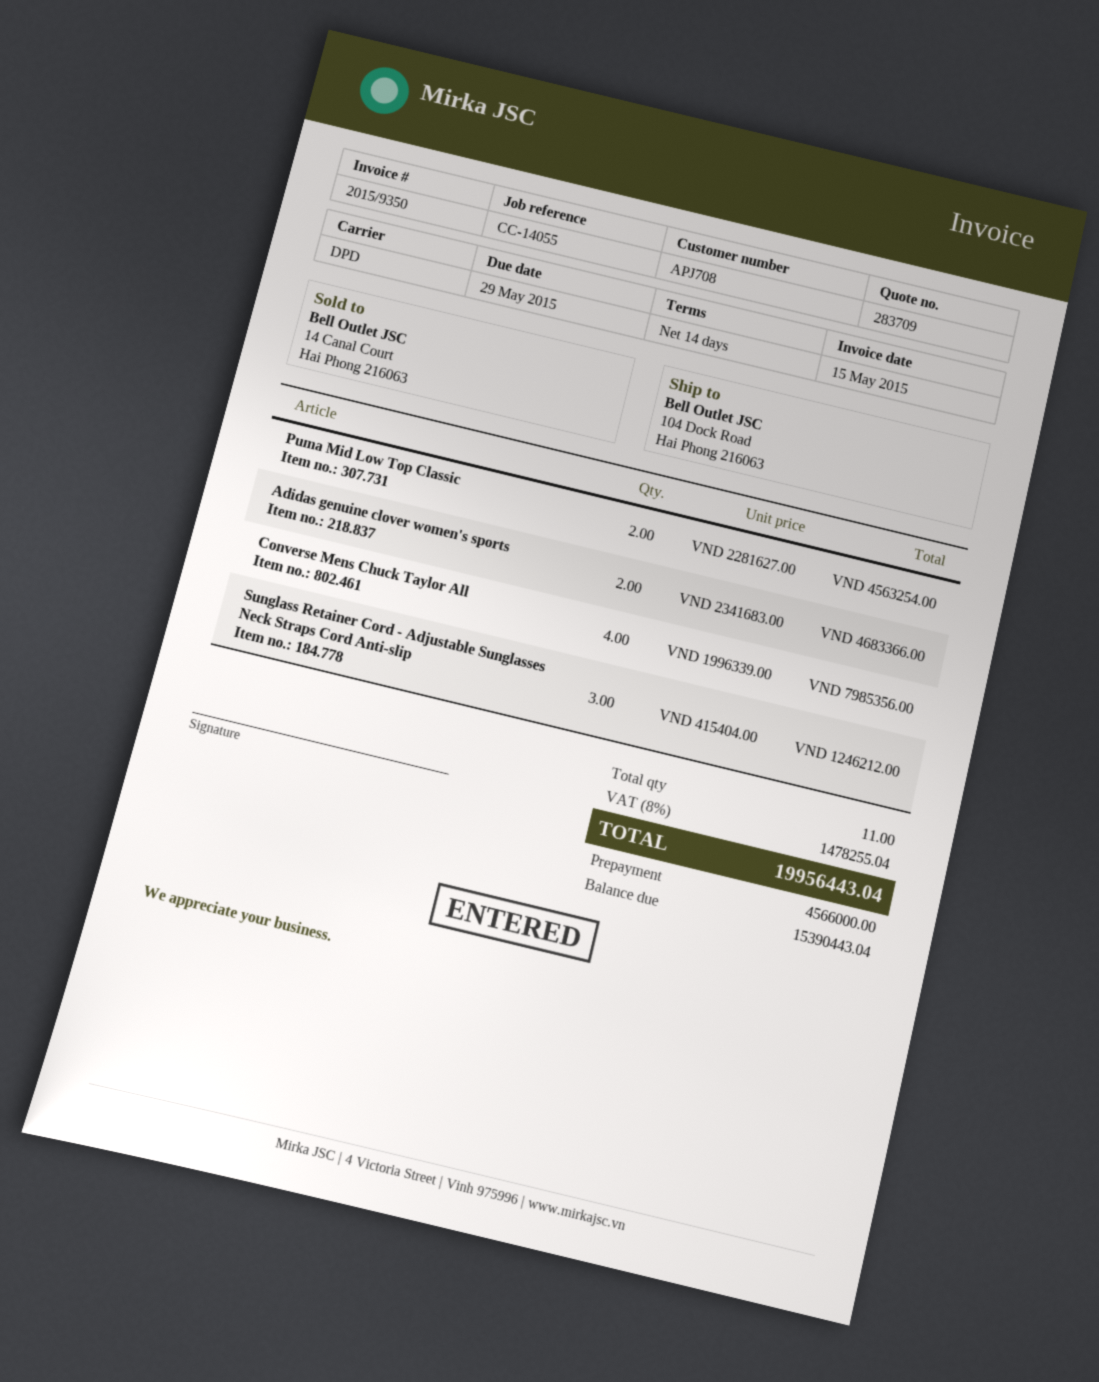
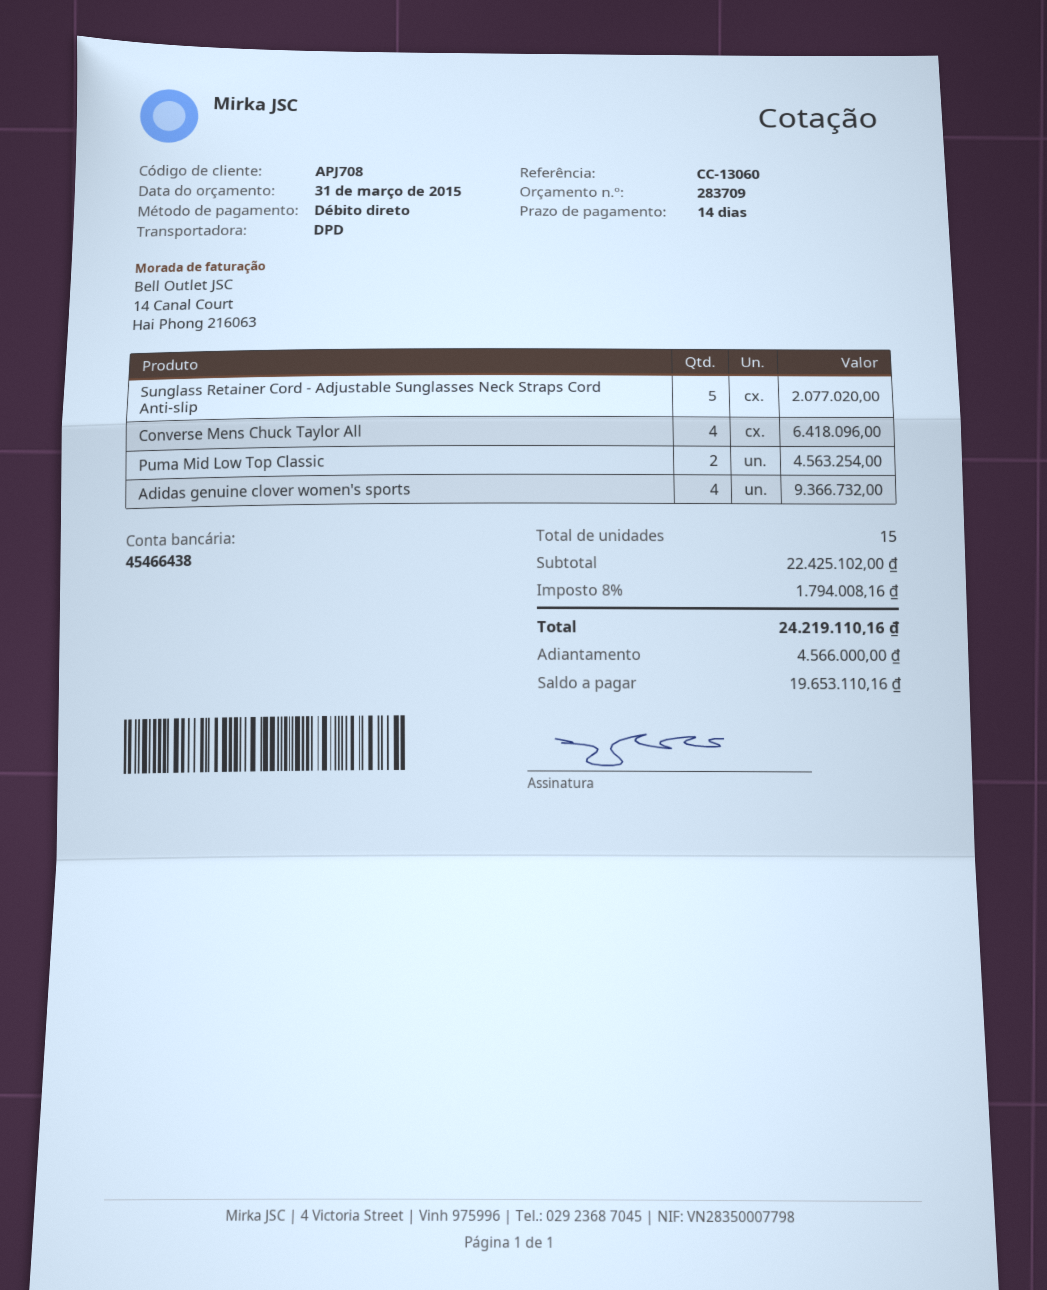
reference: CC-14055 -> CC-13060
Adidas genuine clover women's sports: 2 for 4683366.00 -> 4 for 9366732.00
Converse Mens Chuck Taylor All: 4 for 7985356.00 -> 4 for 6418096.00
Sunglass Retainer Cord - Adjustable Sunglasses Neck Straps Cord Anti-slip: 3 for 1246212.00 -> 5 for 2077020.00
total quantity: 11 -> 15
tax: 8% = 1478255.04 -> 8% = 1794008.16
total: 19956443.04 -> 24219110.16
balance: 15390443.04 -> 19653110.16

